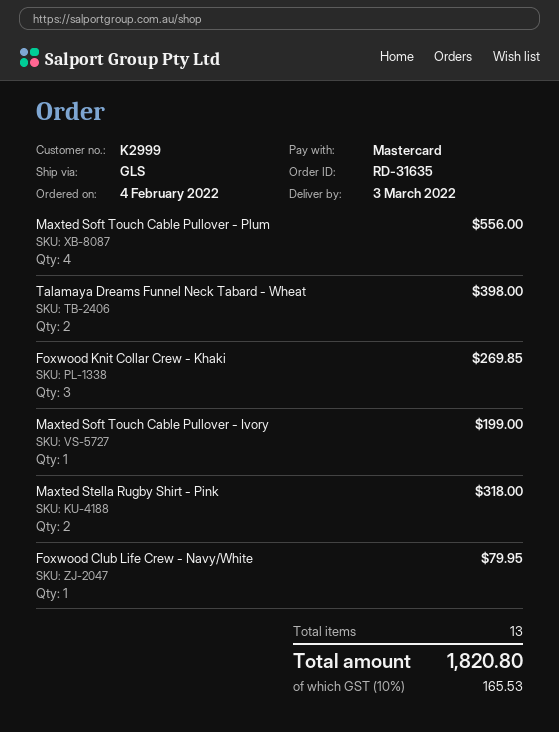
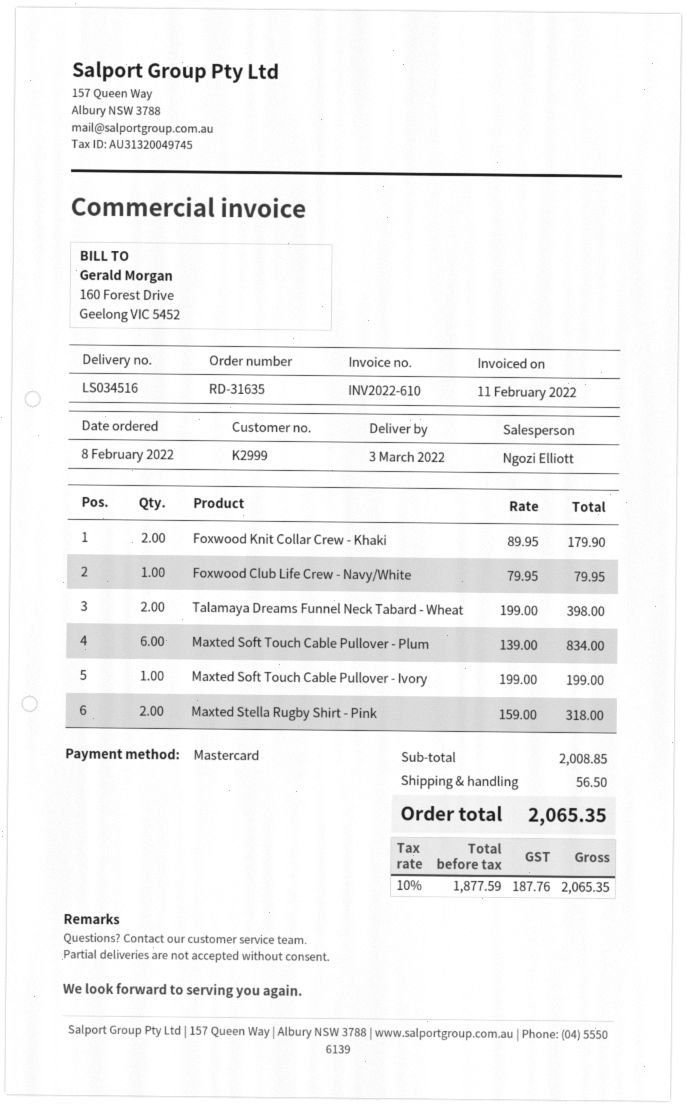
order date: 2022-02-04 -> 2022-02-08
Maxted Soft Touch Cable Pullover - Plum: 4 for 556.00 -> 6 for 834.00
Foxwood Knit Collar Crew - Khaki: 3 for 269.85 -> 2 for 179.90
shipping: none -> 56.50
tax: 10% = 165.53 -> 10% = 187.76
total: 1820.80 -> 2065.35

